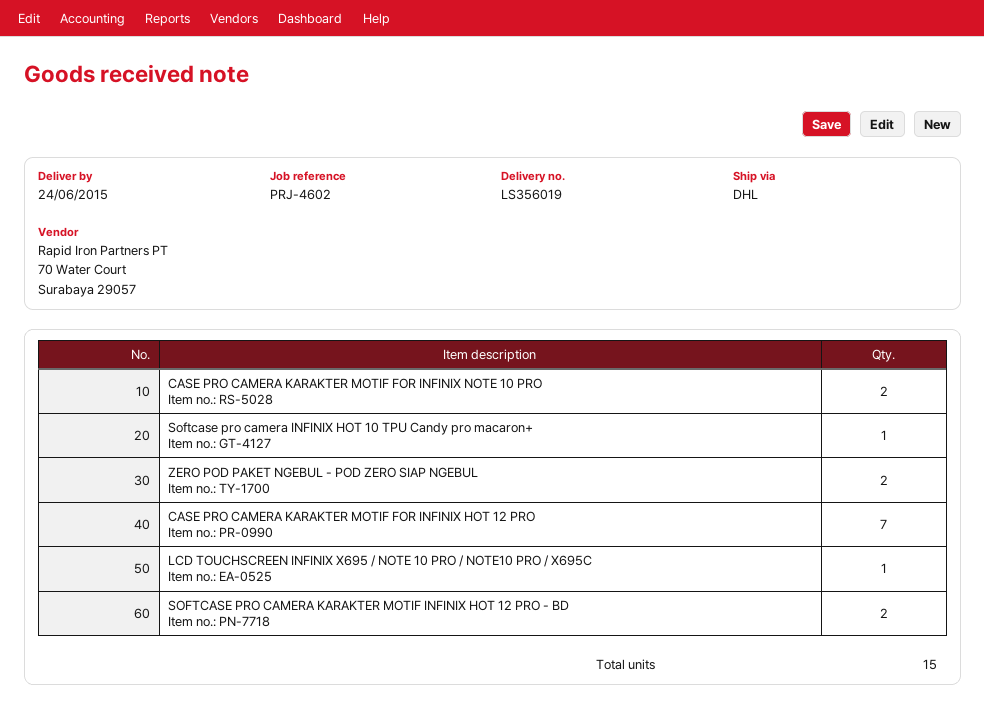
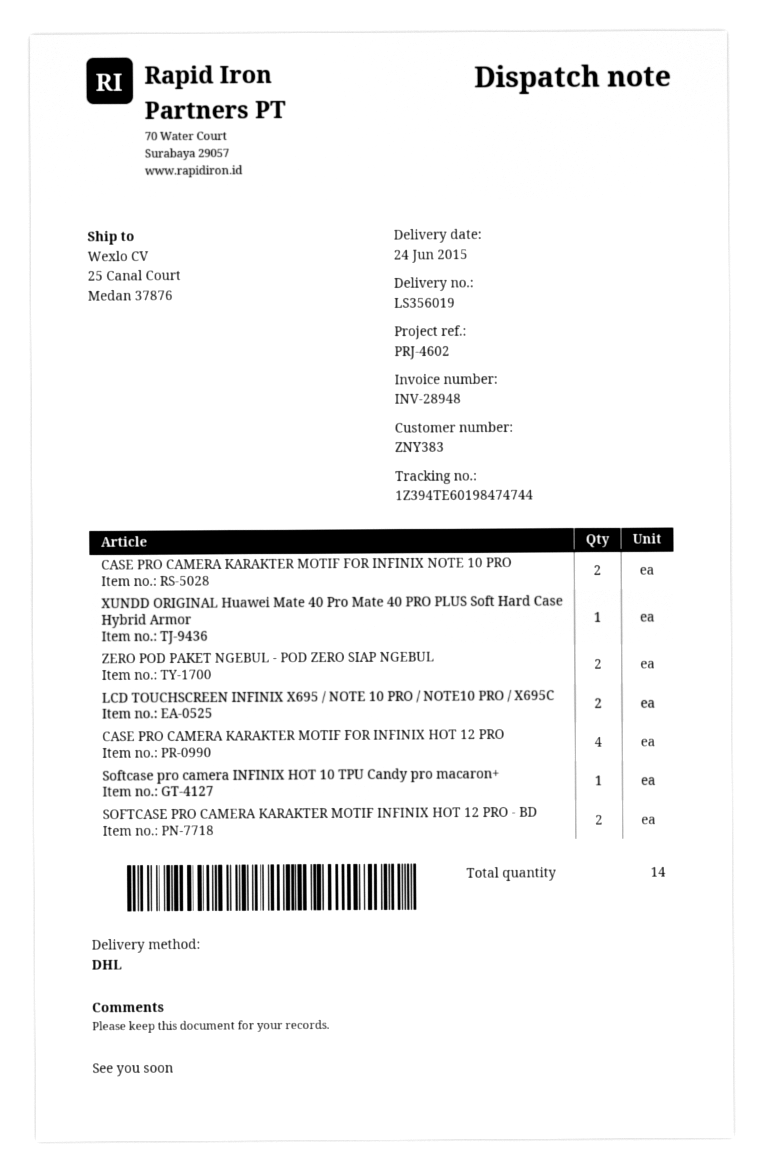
CASE PRO CAMERA KARAKTER MOTIF FOR INFINIX HOT 12 PRO: 7 -> 4
LCD TOUCHSCREEN INFINIX X695 / NOTE 10 PRO / NOTE10 PRO / X695C: 1 -> 2
XUNDD ORIGINAL Huawei Mate 40 Pro Mate 40 PRO PLUS Soft Hard Case Hybrid Armor: none -> 1
total quantity: 15 -> 14

